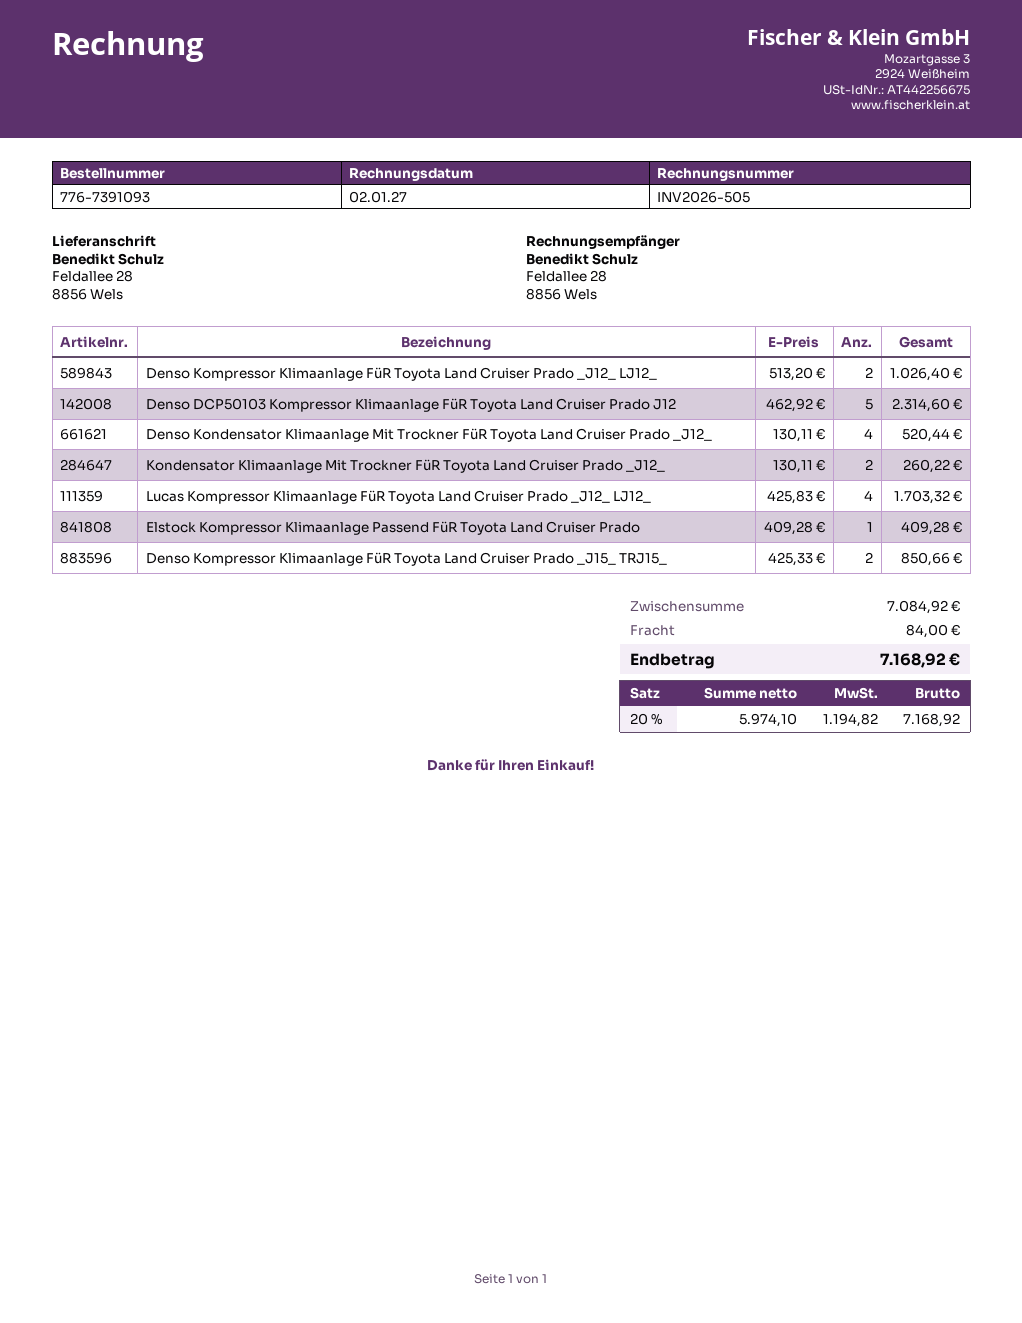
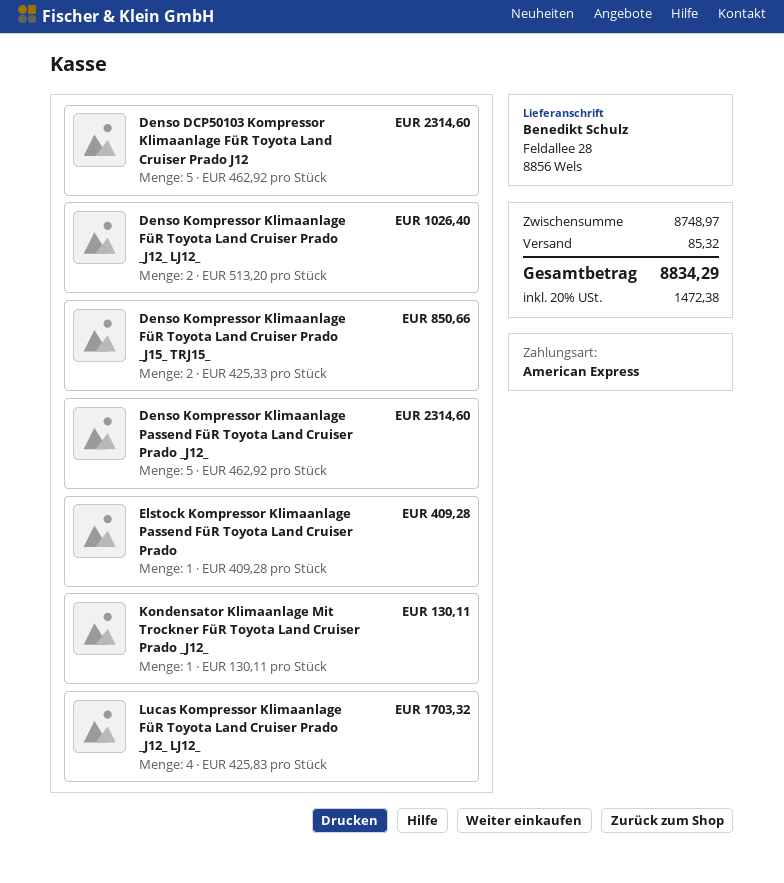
Denso Kondensator Klimaanlage Mit Trockner FüR Toyota Land Cruiser Prado _J12_: 4 x 130.11 = 520.44 -> none
Kondensator Klimaanlage Mit Trockner FüR Toyota Land Cruiser Prado _J12_: 2 x 130.11 = 260.22 -> 1 x 130.11 = 130.11
Denso Kompressor Klimaanlage Passend FüR Toyota Land Cruiser Prado _J12_: none -> 5 x 462.92 = 2314.60
subtotal: 7084.92 -> 8748.97
shipping: 84.00 -> 85.32
tax: 20% = 1194.82 -> 20% = 1472.38
total: 7168.92 -> 8834.29

